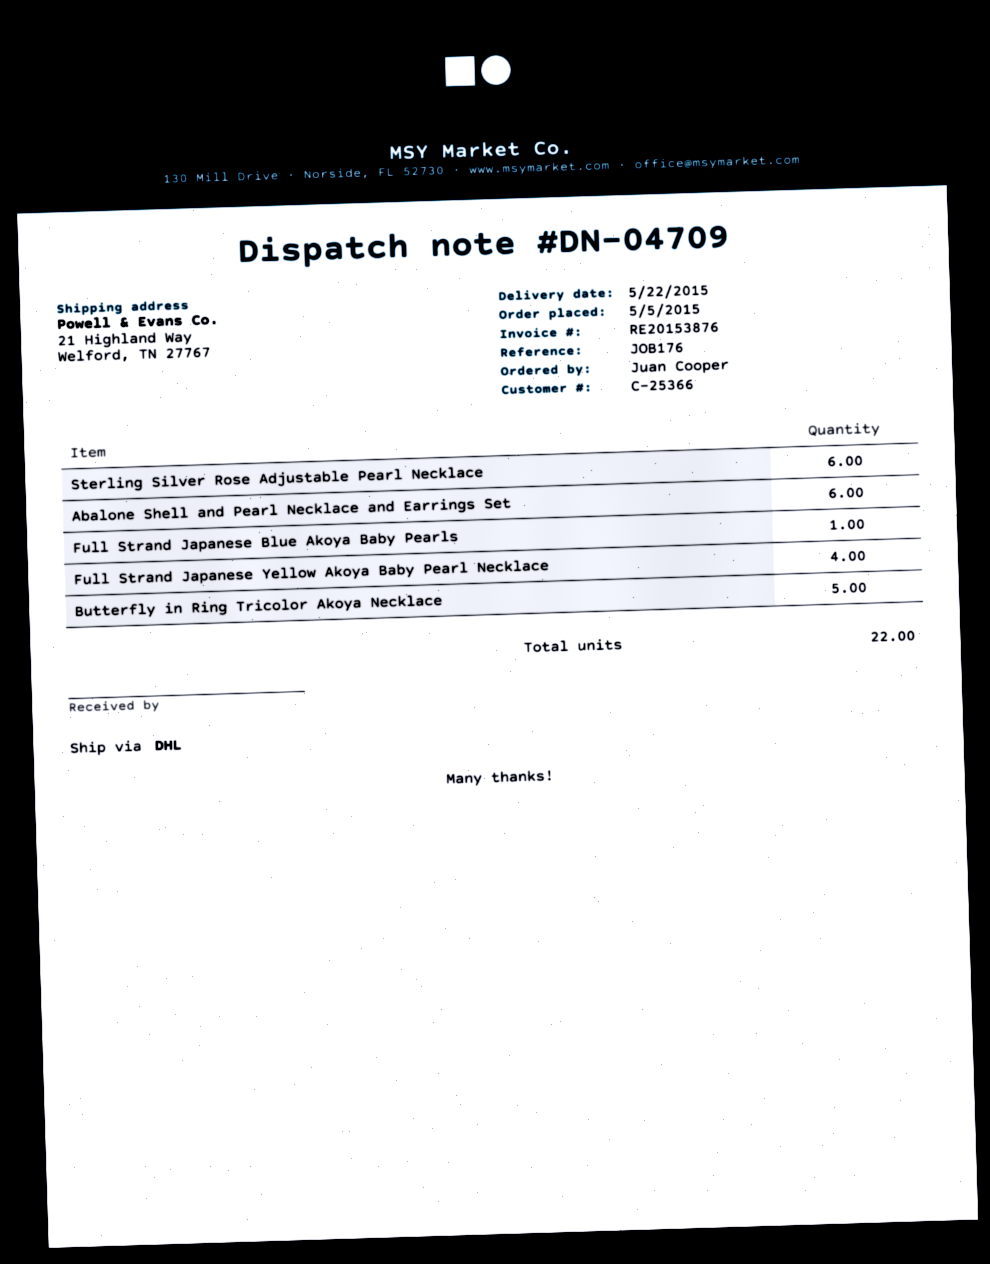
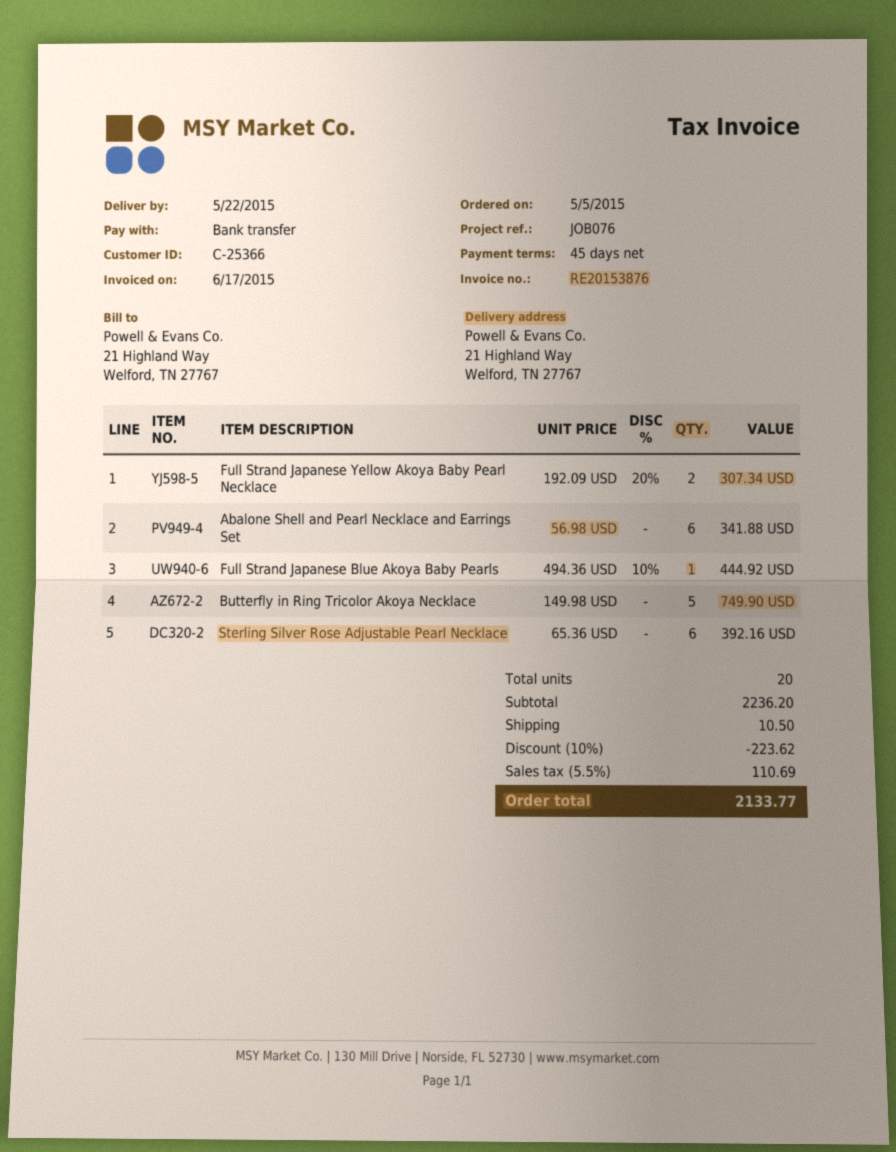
reference: JOB176 -> JOB076
Full Strand Japanese Yellow Akoya Baby Pearl Necklace: 4 -> 2
total quantity: 22 -> 20

